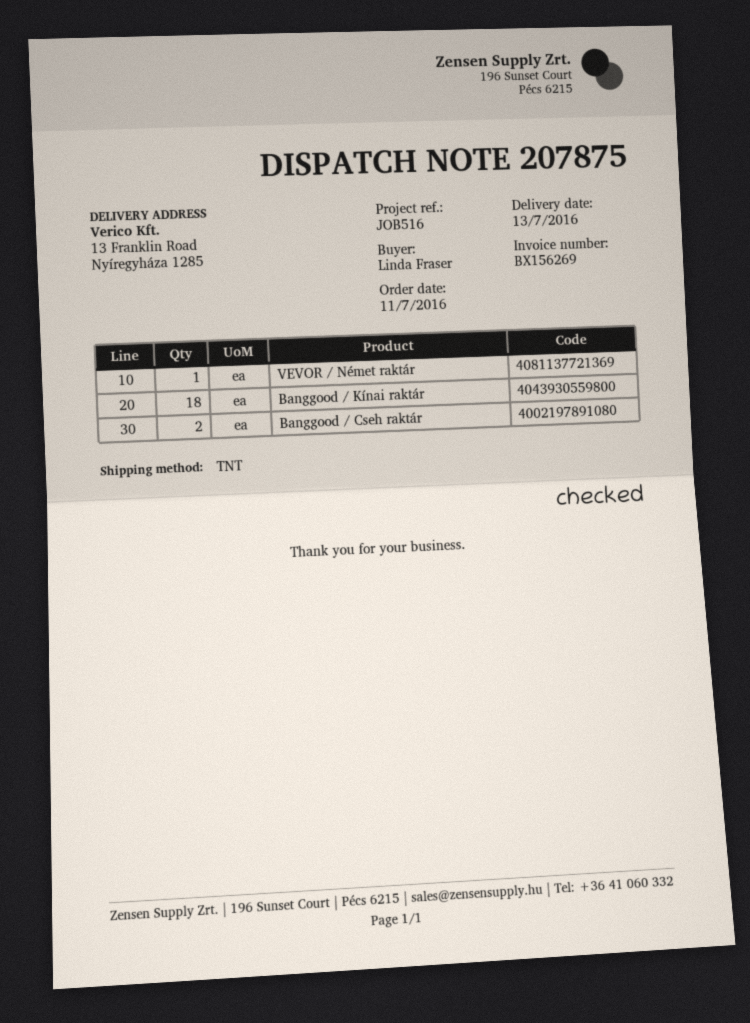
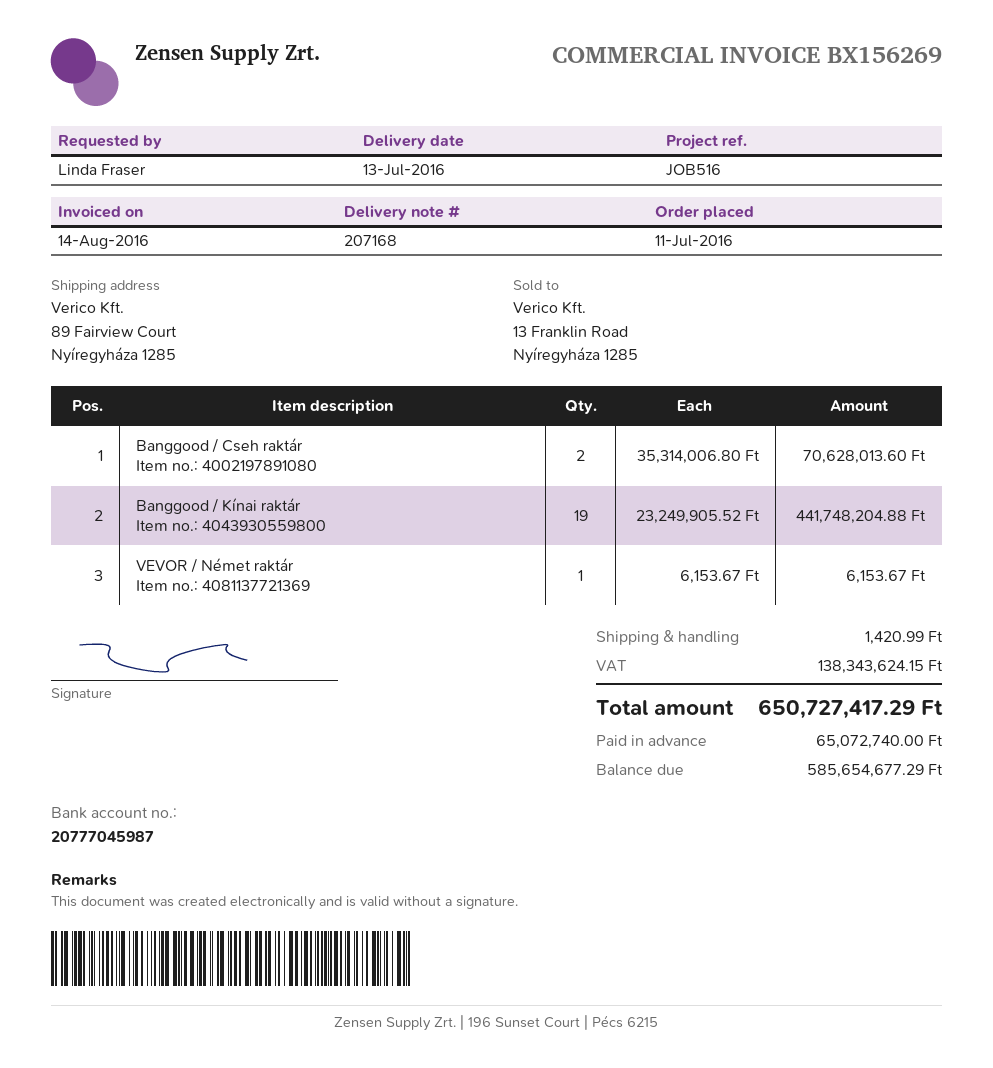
delivery note number: 207875 -> 207168
ship to: 13 Franklin Road, Nyíregyháza 1285 -> 89 Fairview Court, Nyíregyháza 1285
Banggood / Kínai raktár: 18 -> 19

